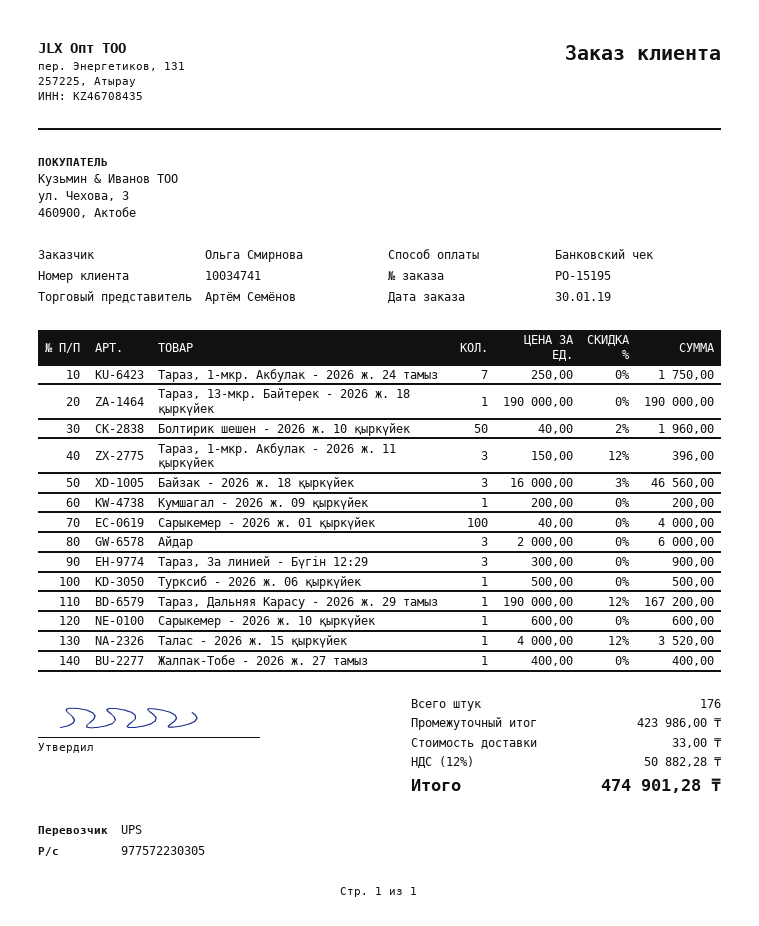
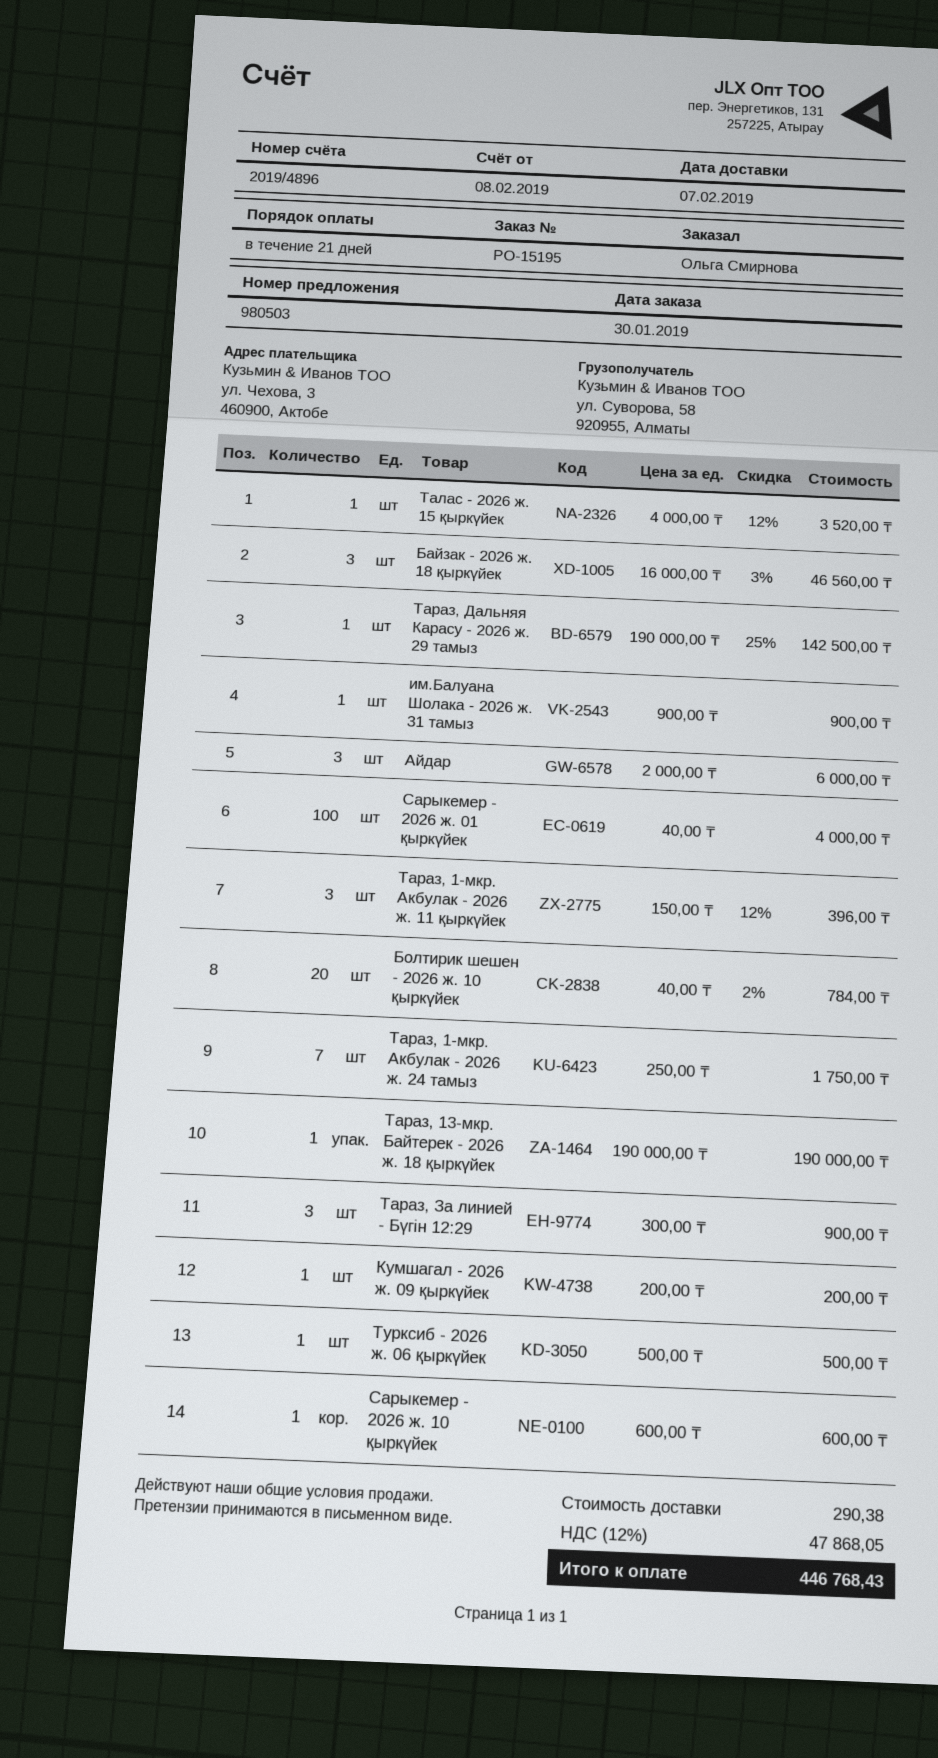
Болтирик шешен - 2026 ж. 10 қыркүйек: 50 x 40.00 - 2% = 1960.00 -> 20 x 40.00 - 2% = 784.00
Тараз, Дальняя Карасу - 2026 ж. 29 тамыз: 1 x 190000.00 - 12% = 167200.00 -> 1 x 190000.00 - 25% = 142500.00
Жалпак-Тобе - 2026 ж. 27 тамыз: 1 x 400.00 = 400.00 -> none
им.Балуана Шолака - 2026 ж. 31 тамыз: none -> 1 x 900.00 = 900.00
shipping: 33.00 -> 290.38
tax: 12% = 50882.28 -> 12% = 47868.05
total: 474901.28 -> 446768.43

